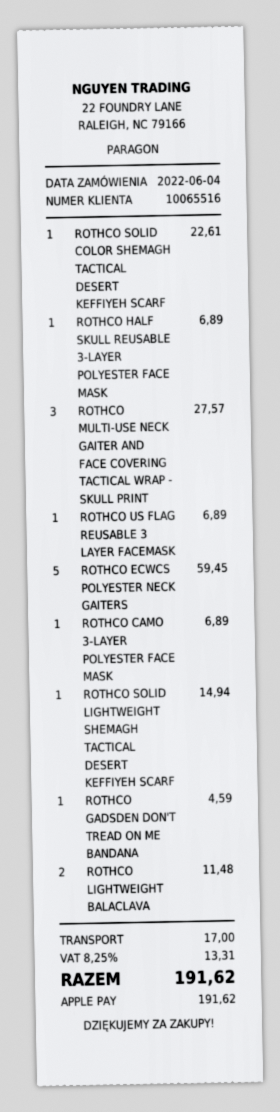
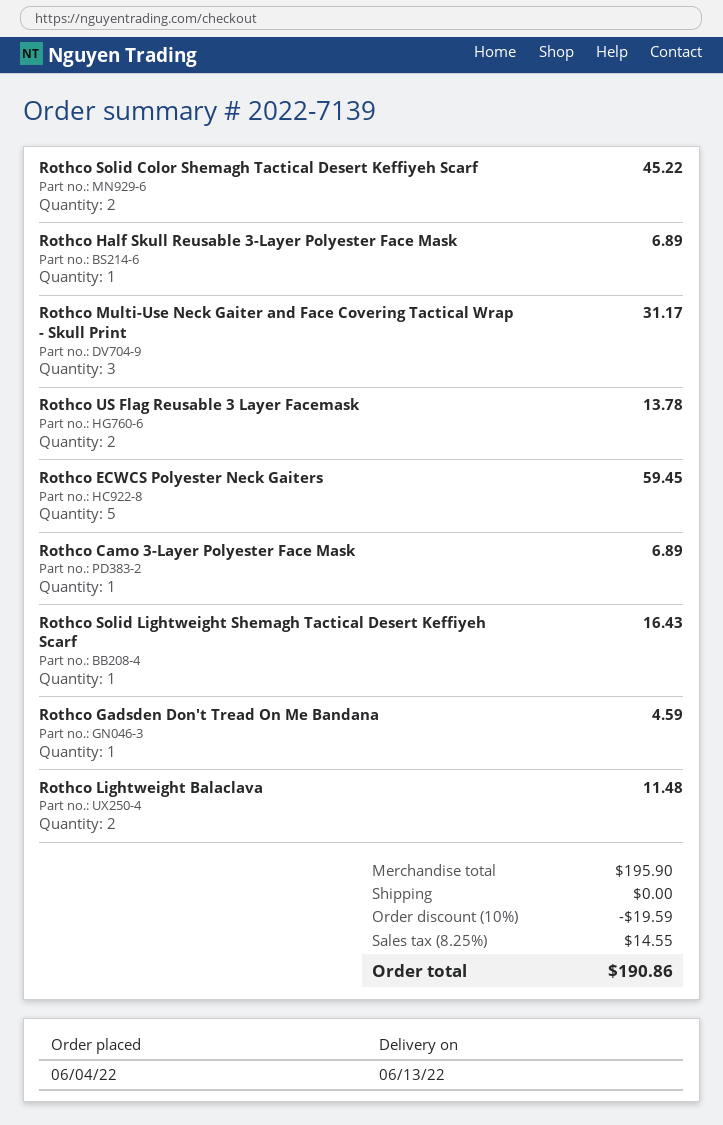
ROTHCO SOLID COLOR SHEMAGH TACTICAL DESERT KEFFIYEH SCARF: 1 for 22.61 -> 2 for 45.22
ROTHCO MULTI-USE NECK GAITER AND FACE COVERING TACTICAL WRAP - SKULL PRINT: 3 for 27.57 -> 3 for 31.17
ROTHCO US FLAG REUSABLE 3 LAYER FACEMASK: 1 for 6.89 -> 2 for 13.78
ROTHCO SOLID LIGHTWEIGHT SHEMAGH TACTICAL DESERT KEFFIYEH SCARF: 1 for 14.94 -> 1 for 16.43
discount: none -> 10% = 19.59
shipping: 17.00 -> 0.00
tax: 8.25% = 13.31 -> 8.25% = 14.55
total: 191.62 -> 190.86

